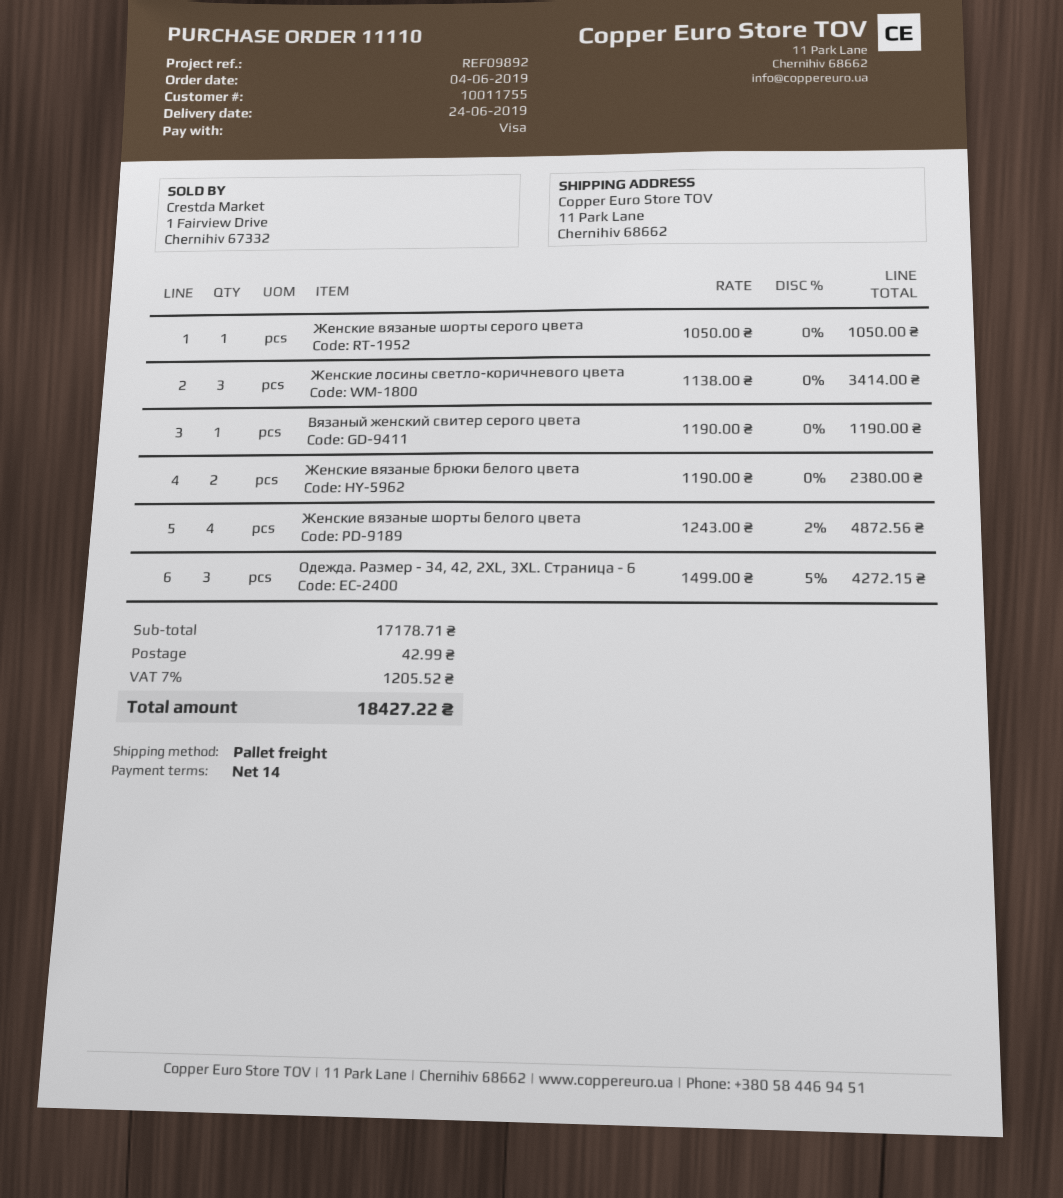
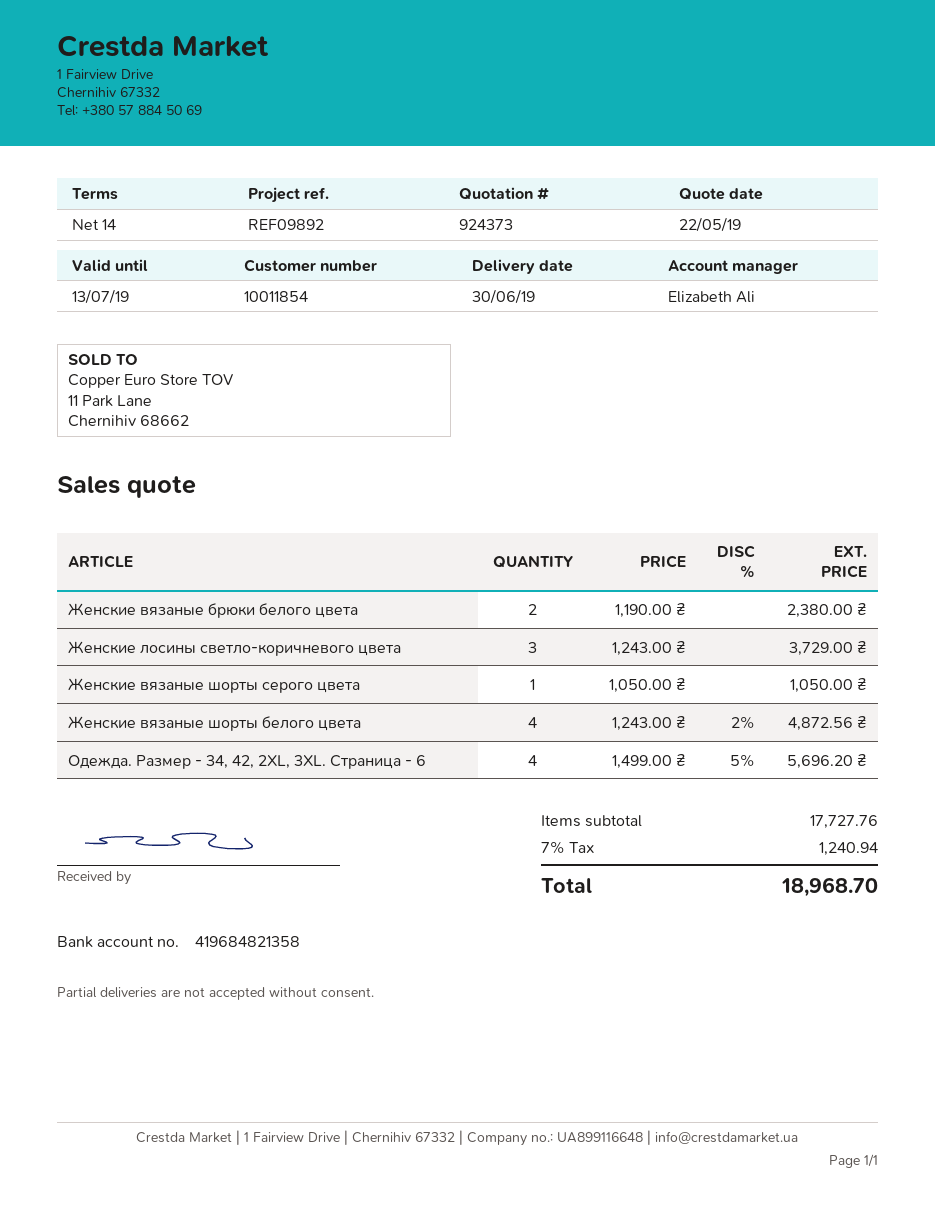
delivery date: 2019-06-24 -> 2019-06-30
customer number: 10011755 -> 10011854
Женские лосины светло-коричневого цвета: 3 x 1138.00 = 3414.00 -> 3 x 1243.00 = 3729.00
Вязаный женский свитер серого цвета: 1 x 1190.00 = 1190.00 -> none
Одежда. Размер - 34, 42, 2XL, 3XL. Страница - 6: 3 x 1499.00 - 5% = 4272.15 -> 4 x 1499.00 - 5% = 5696.20
subtotal: 17178.71 -> 17727.76
shipping: 42.99 -> none
tax: 7% = 1205.52 -> 7% = 1240.94
total: 18427.22 -> 18968.70

